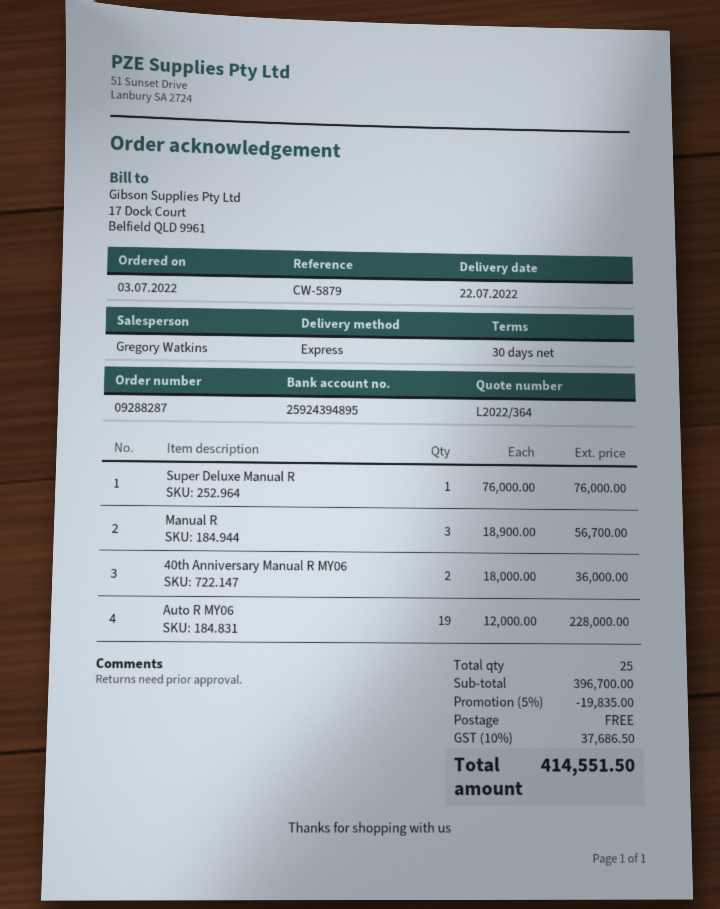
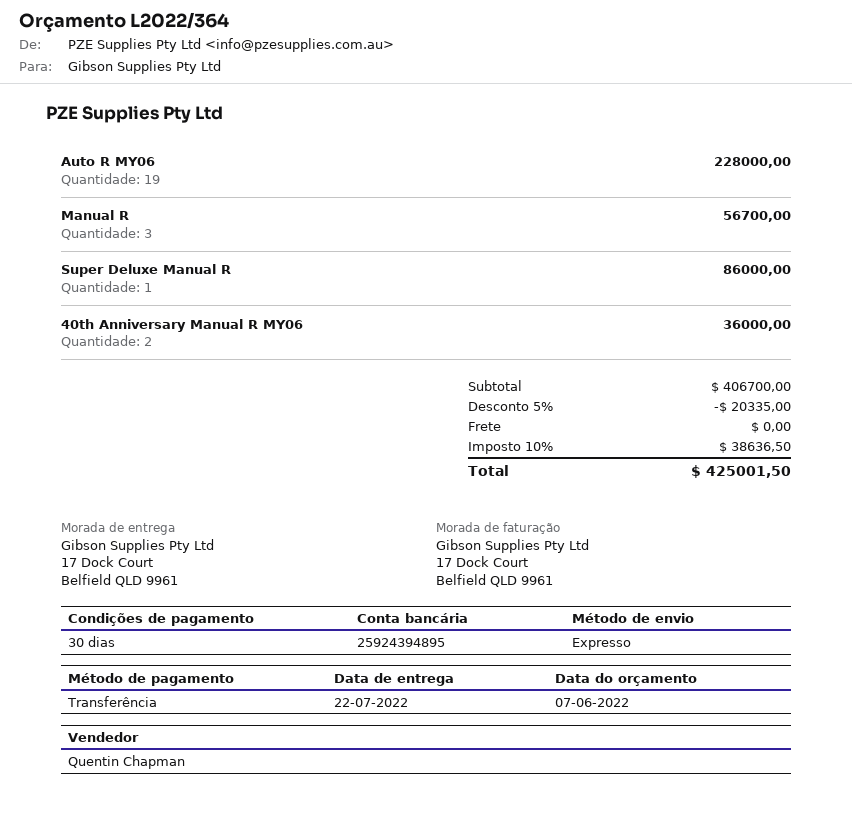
sales rep: Gregory Watkins -> Quentin Chapman
Super Deluxe Manual R: 1 for 76000.00 -> 1 for 86000.00
subtotal: 396700.00 -> 406700.00
discount: 5% = 19835.00 -> 5% = 20335.00
tax: 10% = 37686.50 -> 10% = 38636.50
total: 414551.50 -> 425001.50

